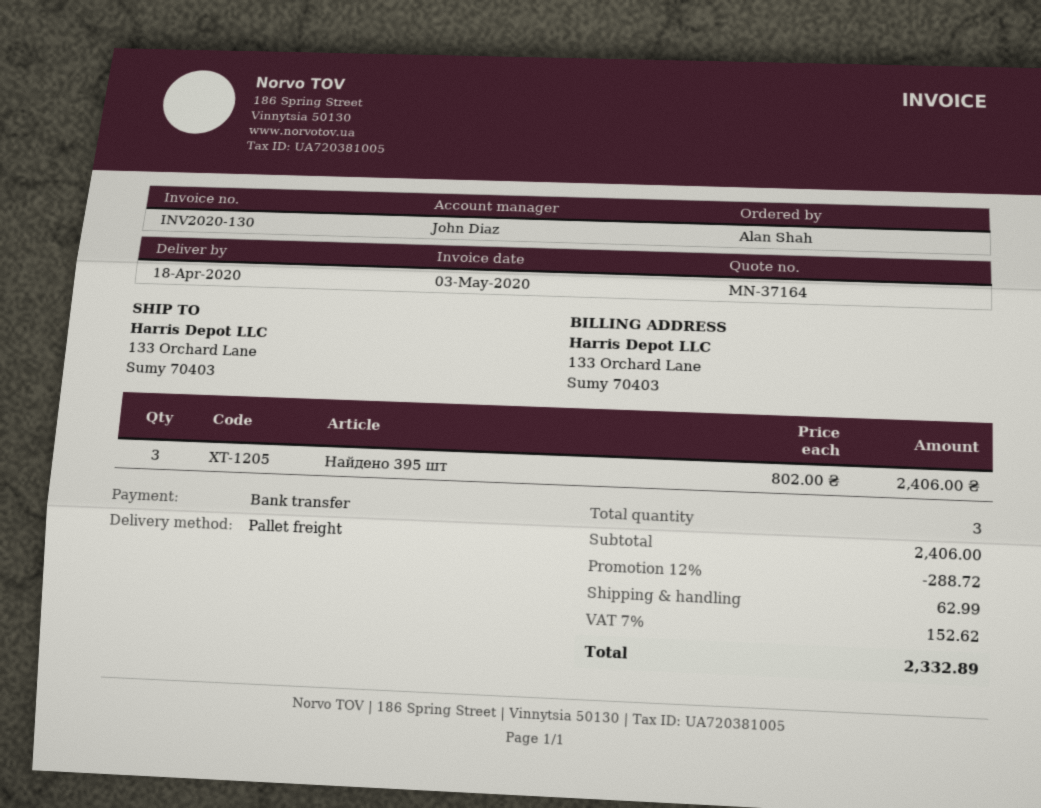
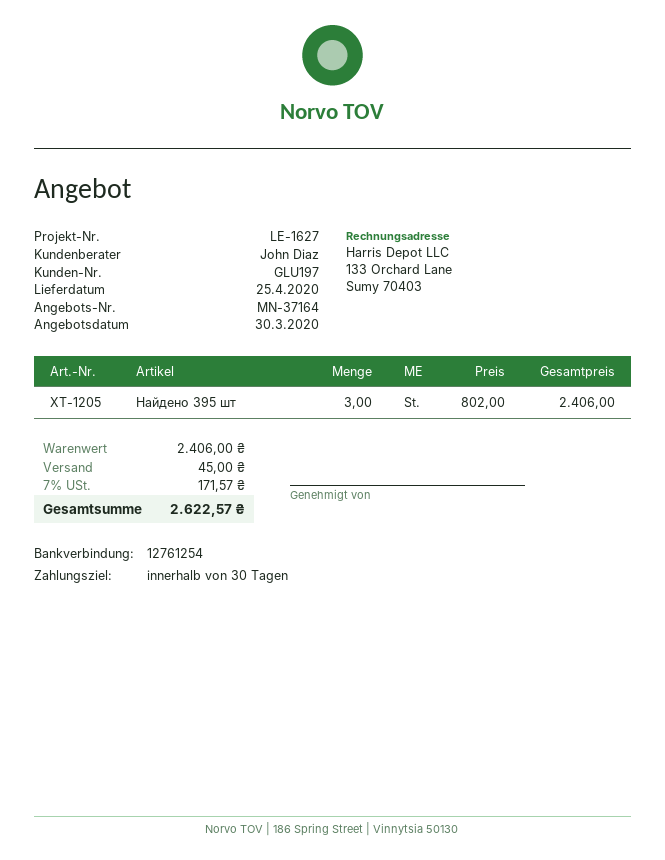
delivery date: 2020-04-18 -> 2020-04-25
discount: 12% = 288.72 -> none
shipping: 62.99 -> 45.00
tax: 7% = 152.62 -> 7% = 171.57
total: 2332.89 -> 2622.57

